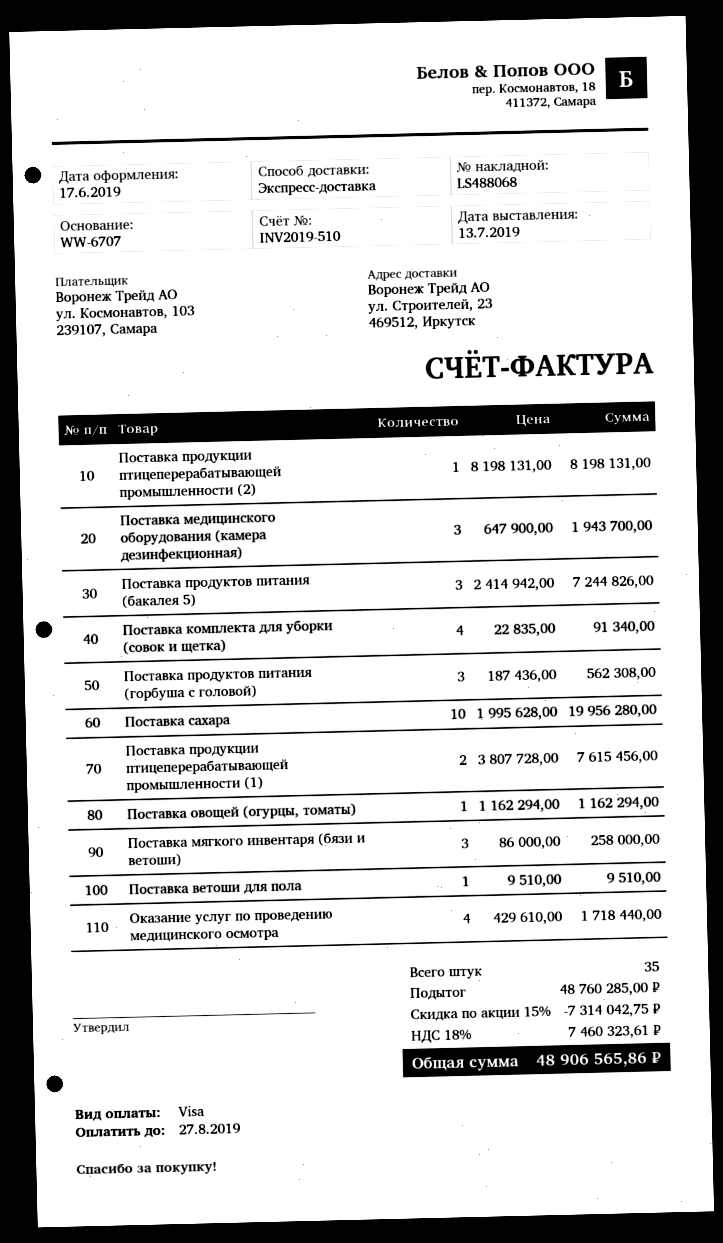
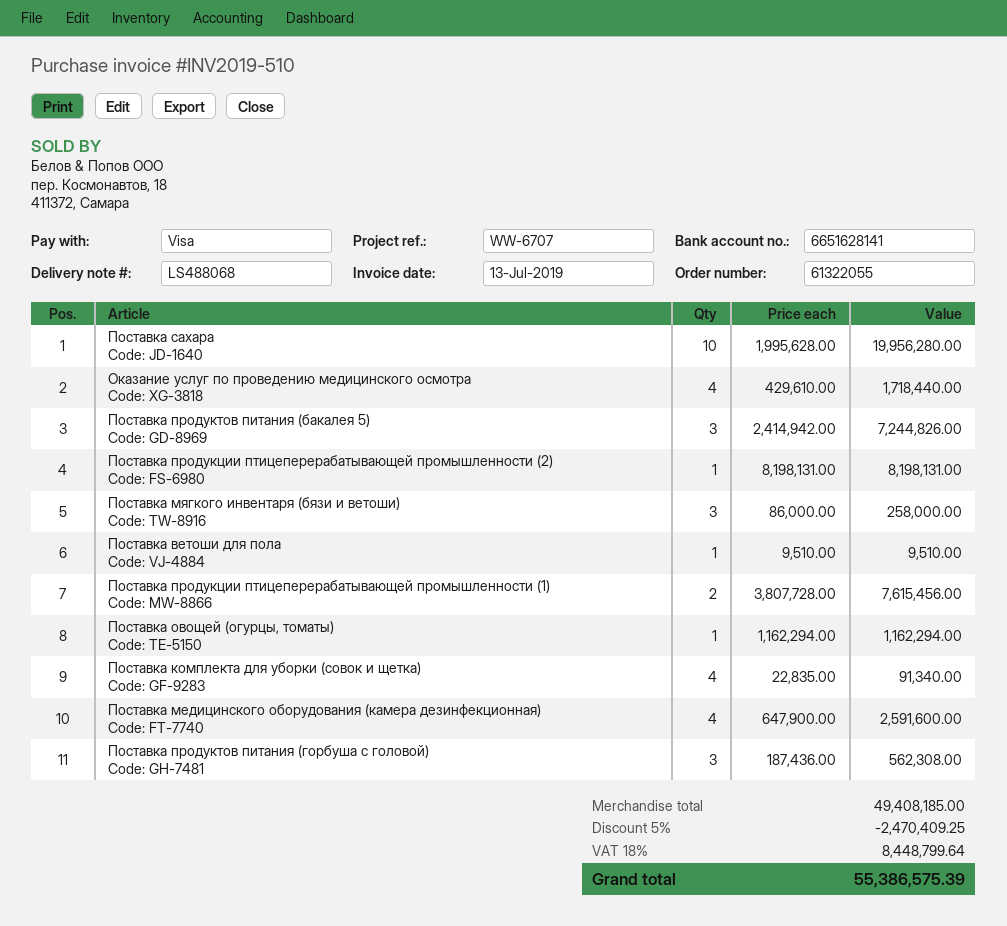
Поставка медицинского оборудования (камера дезинфекционная): 3 x 647900.00 = 1943700.00 -> 4 x 647900.00 = 2591600.00
subtotal: 48760285.00 -> 49408185.00
discount: 15% = 7314042.75 -> 5% = 2470409.25
tax: 18% = 7460323.61 -> 18% = 8448799.64
total: 48906565.86 -> 55386575.39

